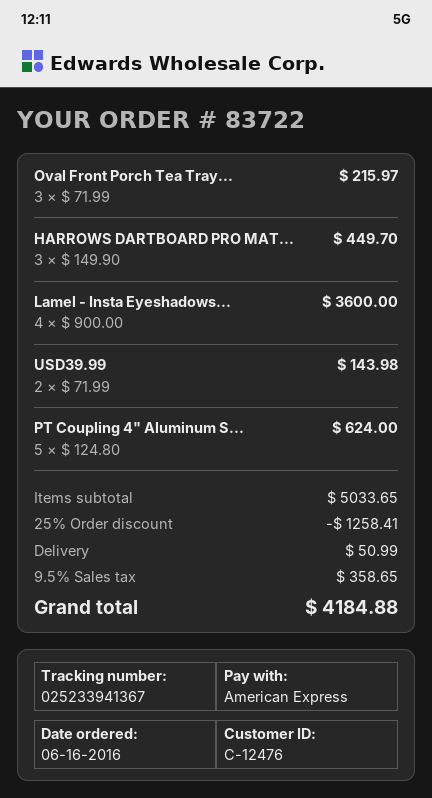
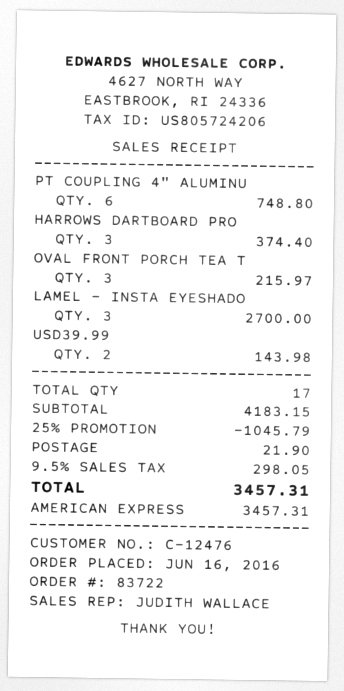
HARROWS DARTBOARD PRO MAT...: 3 for 449.70 -> 3 for 374.40
Lamel - Insta Eyeshadows...: 4 for 3600.00 -> 3 for 2700.00
PT Coupling 4" Aluminum S...: 5 for 624.00 -> 6 for 748.80
subtotal: 5033.65 -> 4183.15
discount: 25% = 1258.41 -> 25% = 1045.79
shipping: 50.99 -> 21.90
tax: 9.5% = 358.65 -> 9.5% = 298.05
total: 4184.88 -> 3457.31

